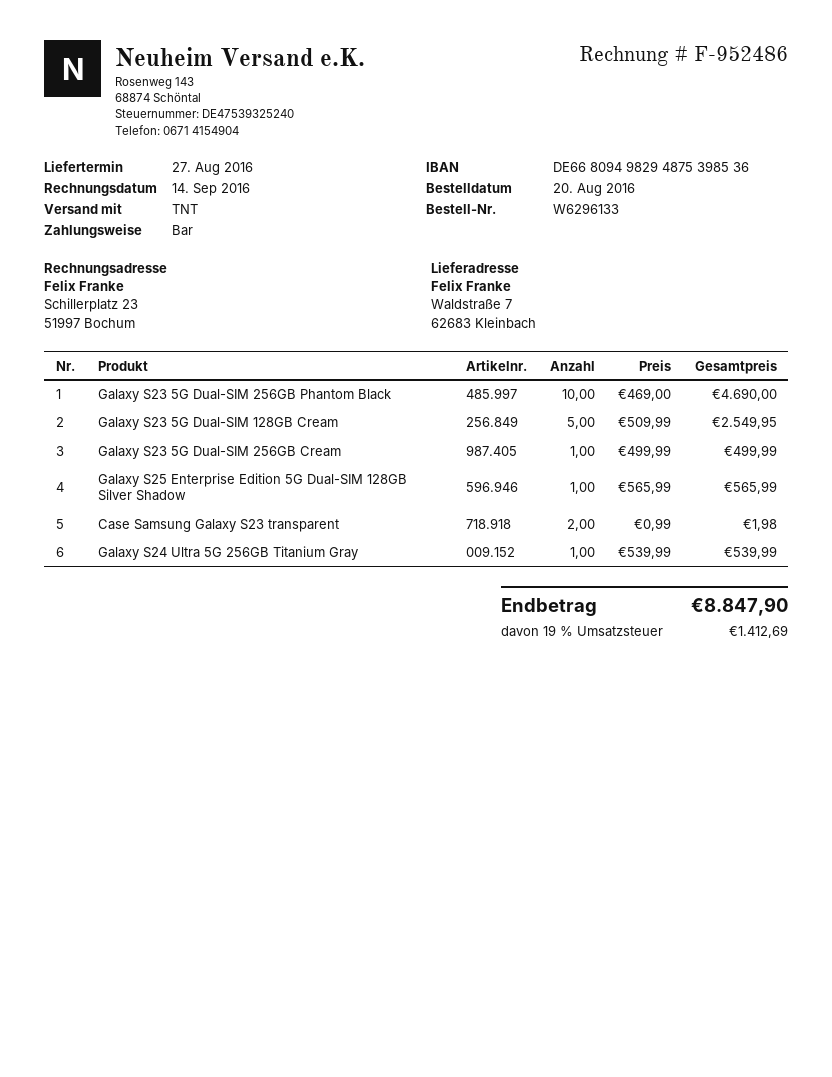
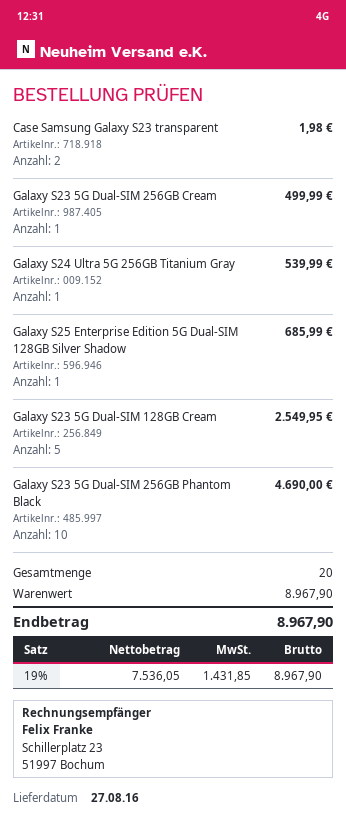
Galaxy S25 Enterprise Edition 5G Dual-SIM 128GB Silver Shadow: 1 for 565.99 -> 1 for 685.99
tax: 19% = 1412.69 -> 19% = 1431.85
total: 8847.90 -> 8967.90

